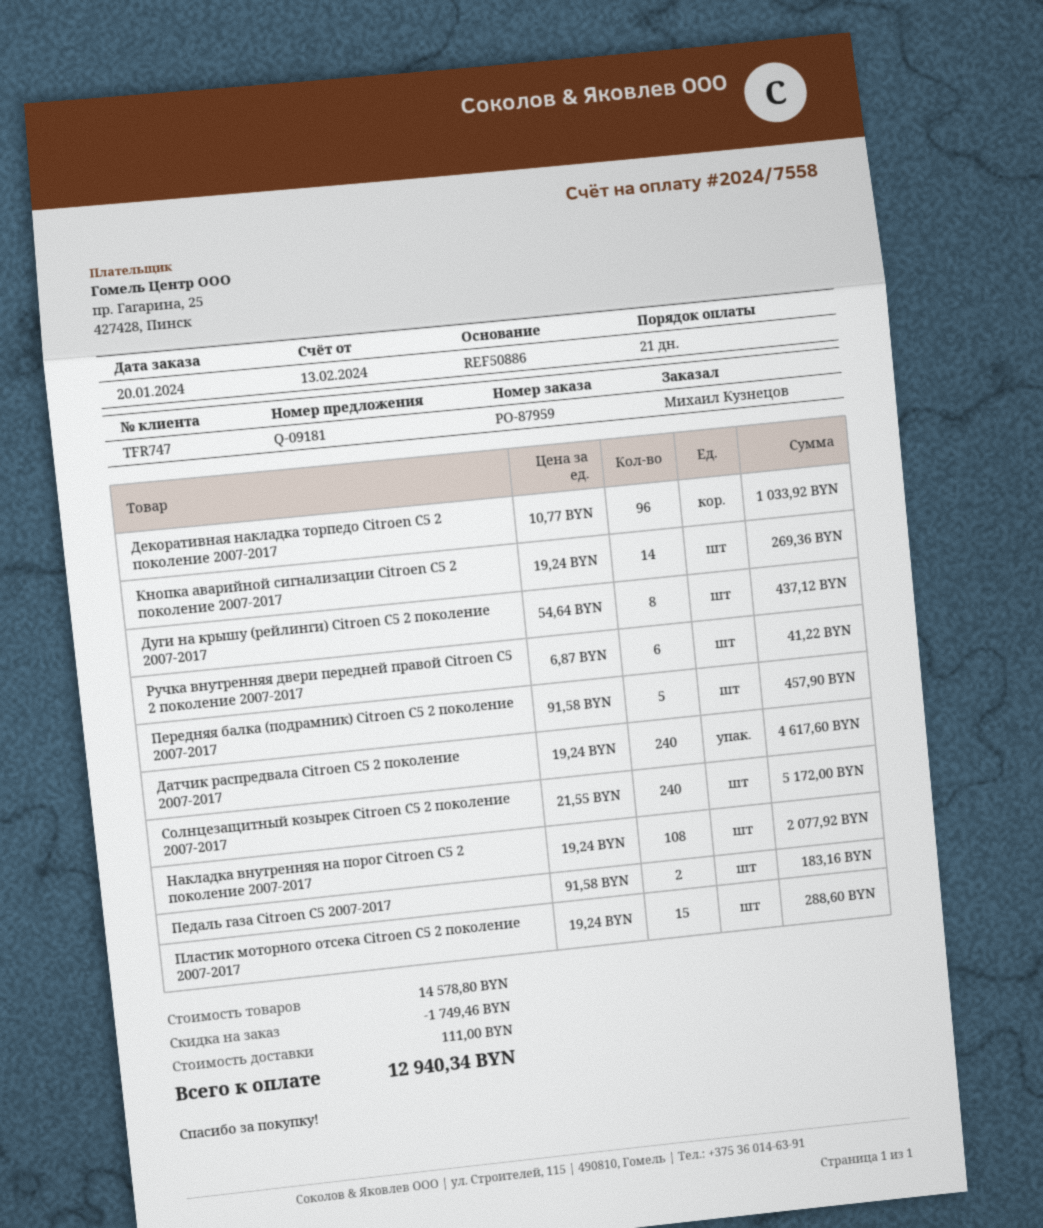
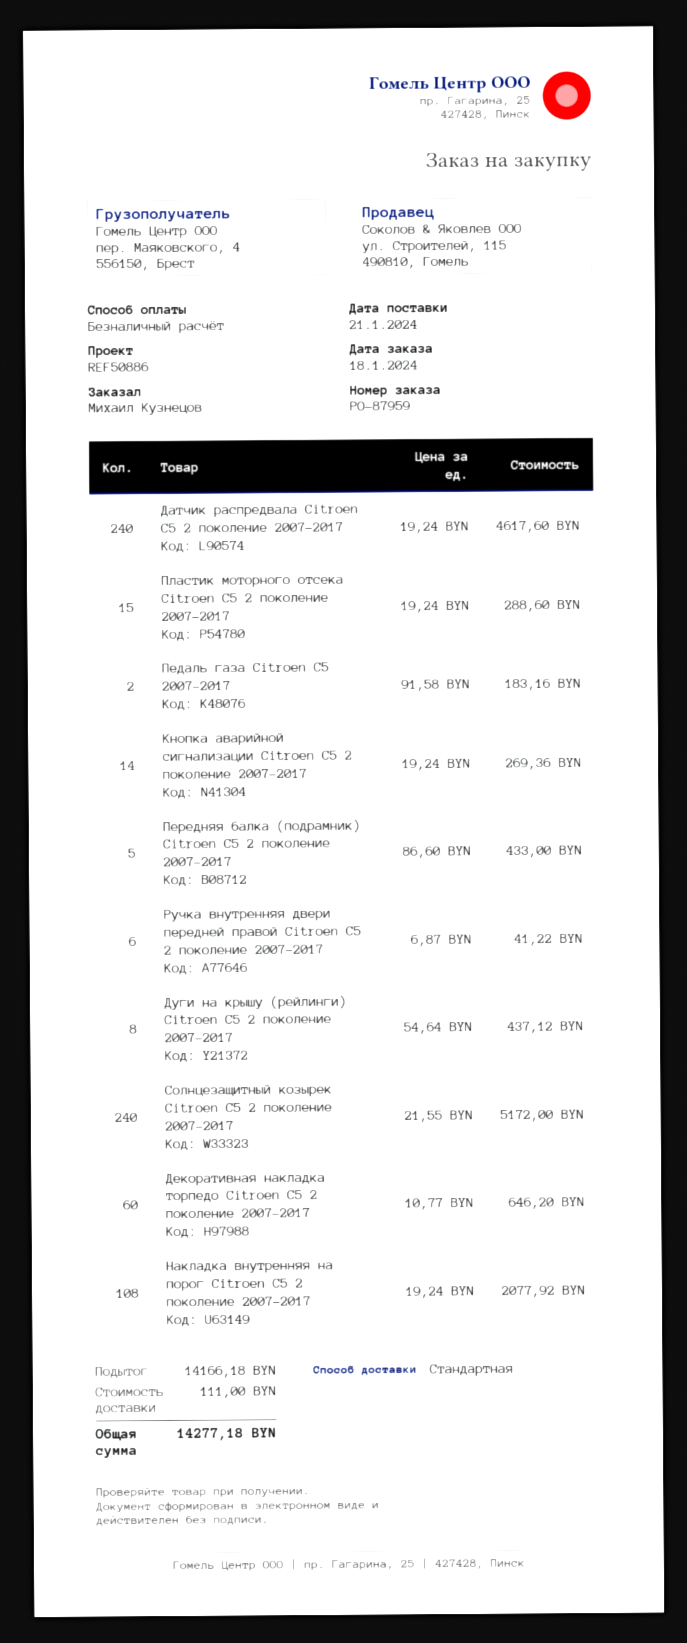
order date: 2024-01-20 -> 2024-01-18
Декоративная накладка торпедо Citroen C5 2 поколение 2007-2017: 96 x 10.77 = 1033.92 -> 60 x 10.77 = 646.20
Передняя балка (подрамник) Citroen C5 2 поколение 2007-2017: 5 x 91.58 = 457.90 -> 5 x 86.60 = 433.00
subtotal: 14578.80 -> 14166.18
discount: 1749.46 -> none
total: 12940.34 -> 14277.18

